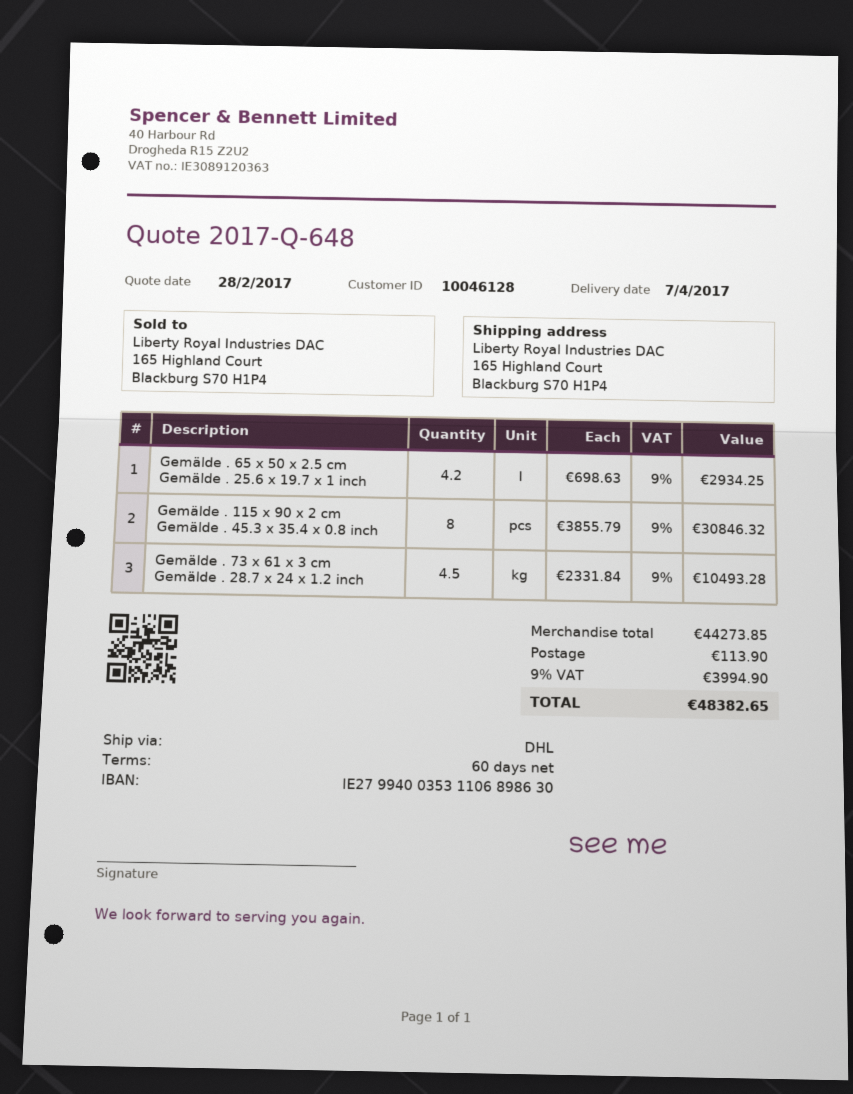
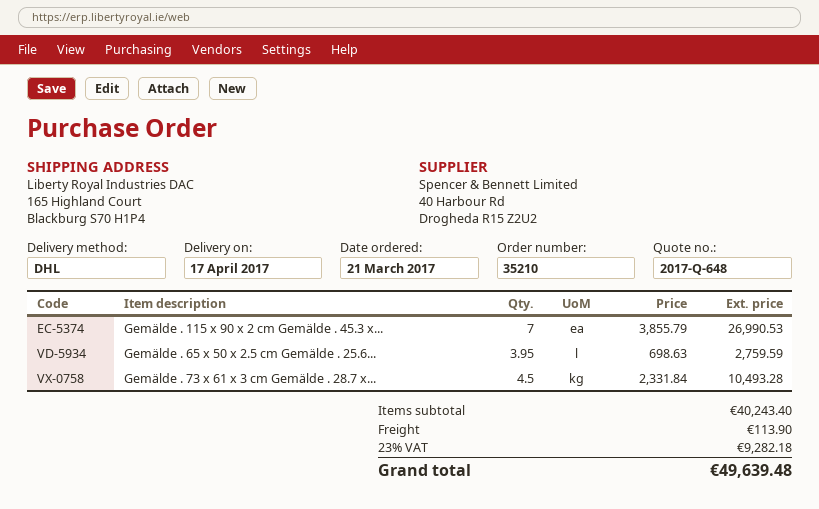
delivery date: 2017-04-07 -> 2017-04-17
Gemälde . 65 x 50 x 2.5 cm Gemälde . 25.6 x 19.7 x 1 inch: 4.2 x 698.63 = 2934.25 -> 3.95 x 698.63 = 2759.59
Gemälde . 115 x 90 x 2 cm Gemälde . 45.3 x 35.4 x 0.8 inch: 8 x 3855.79 = 30846.32 -> 7 x 3855.79 = 26990.53
subtotal: 44273.85 -> 40243.40
tax: 9% = 3994.90 -> 23% = 9282.18
total: 48382.65 -> 49639.48

